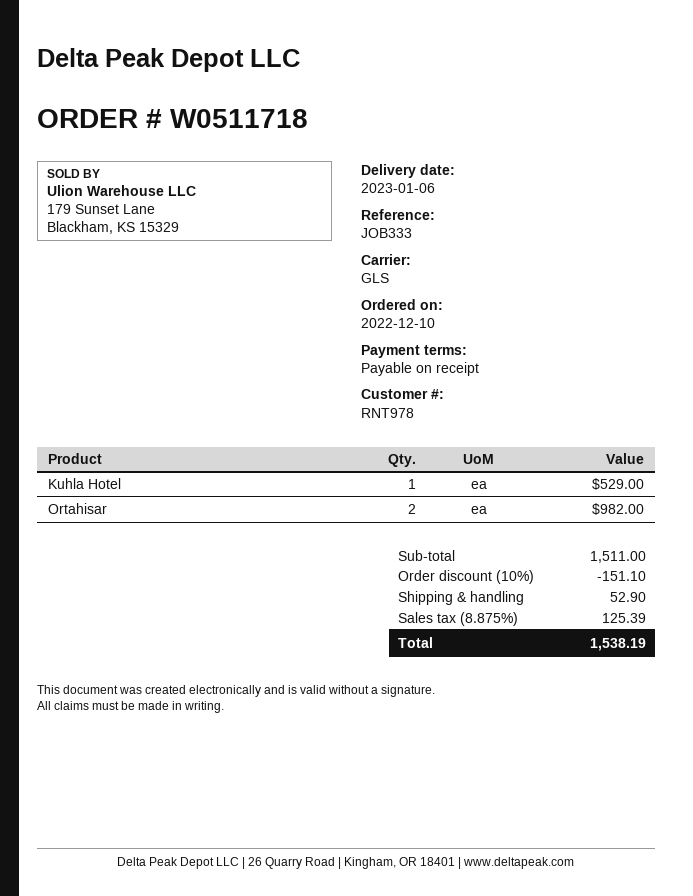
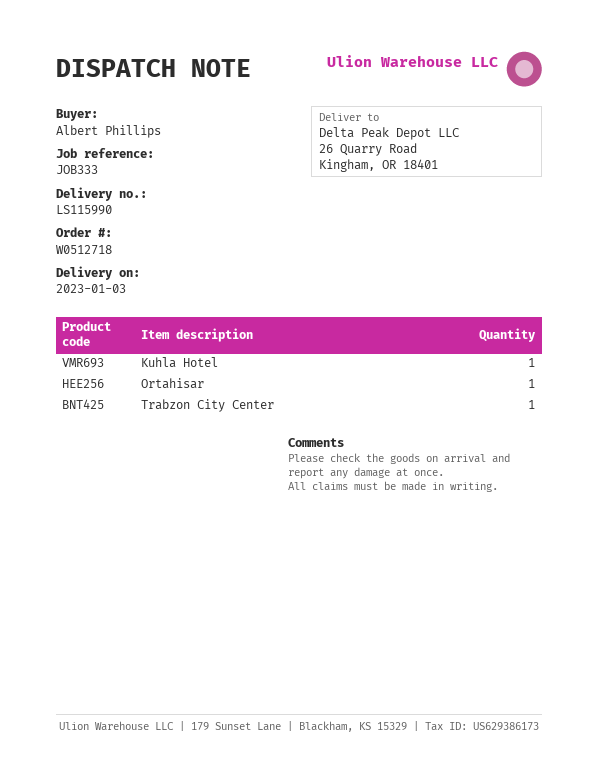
order number: W0511718 -> W0512718
delivery date: 2023-01-06 -> 2023-01-03
Ortahisar: 2 -> 1
Trabzon City Center: none -> 1

